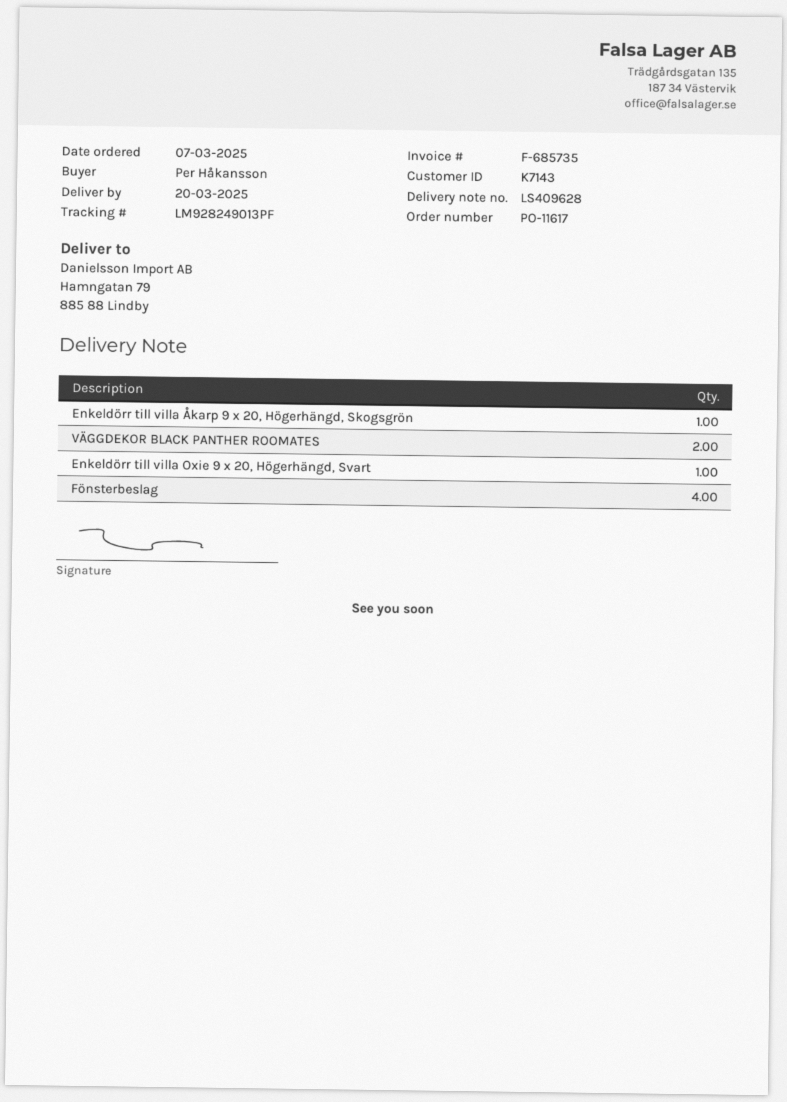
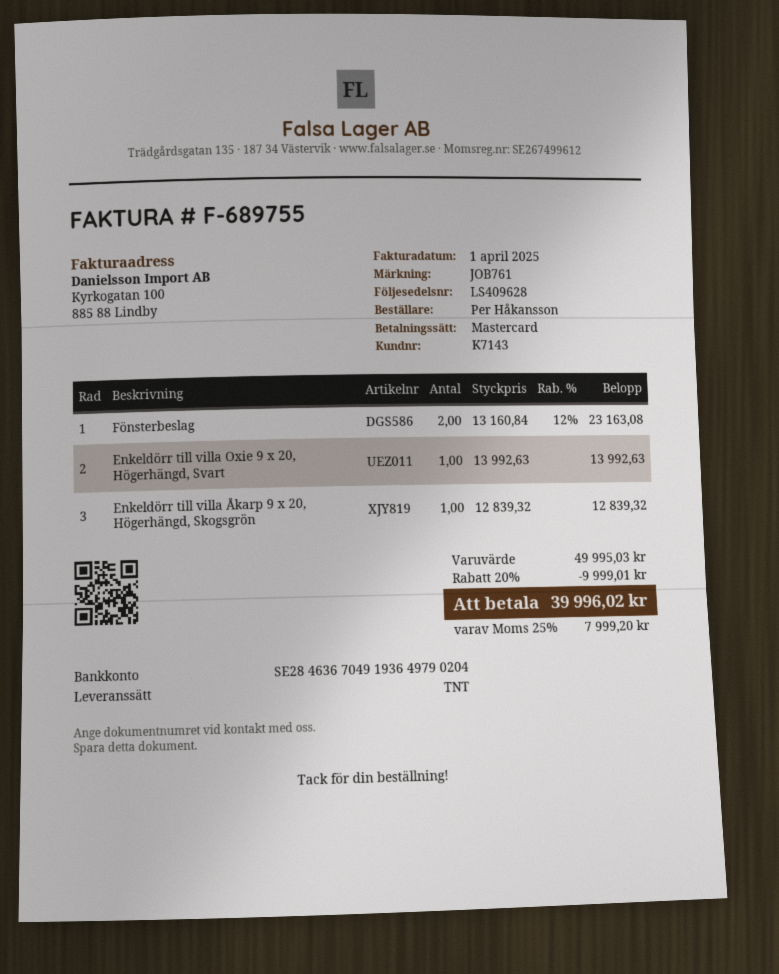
invoice number: F-685735 -> F-689755
VÄGGDEKOR BLACK PANTHER ROOMATES: 2 -> none
Fönsterbeslag: 4 -> 2

